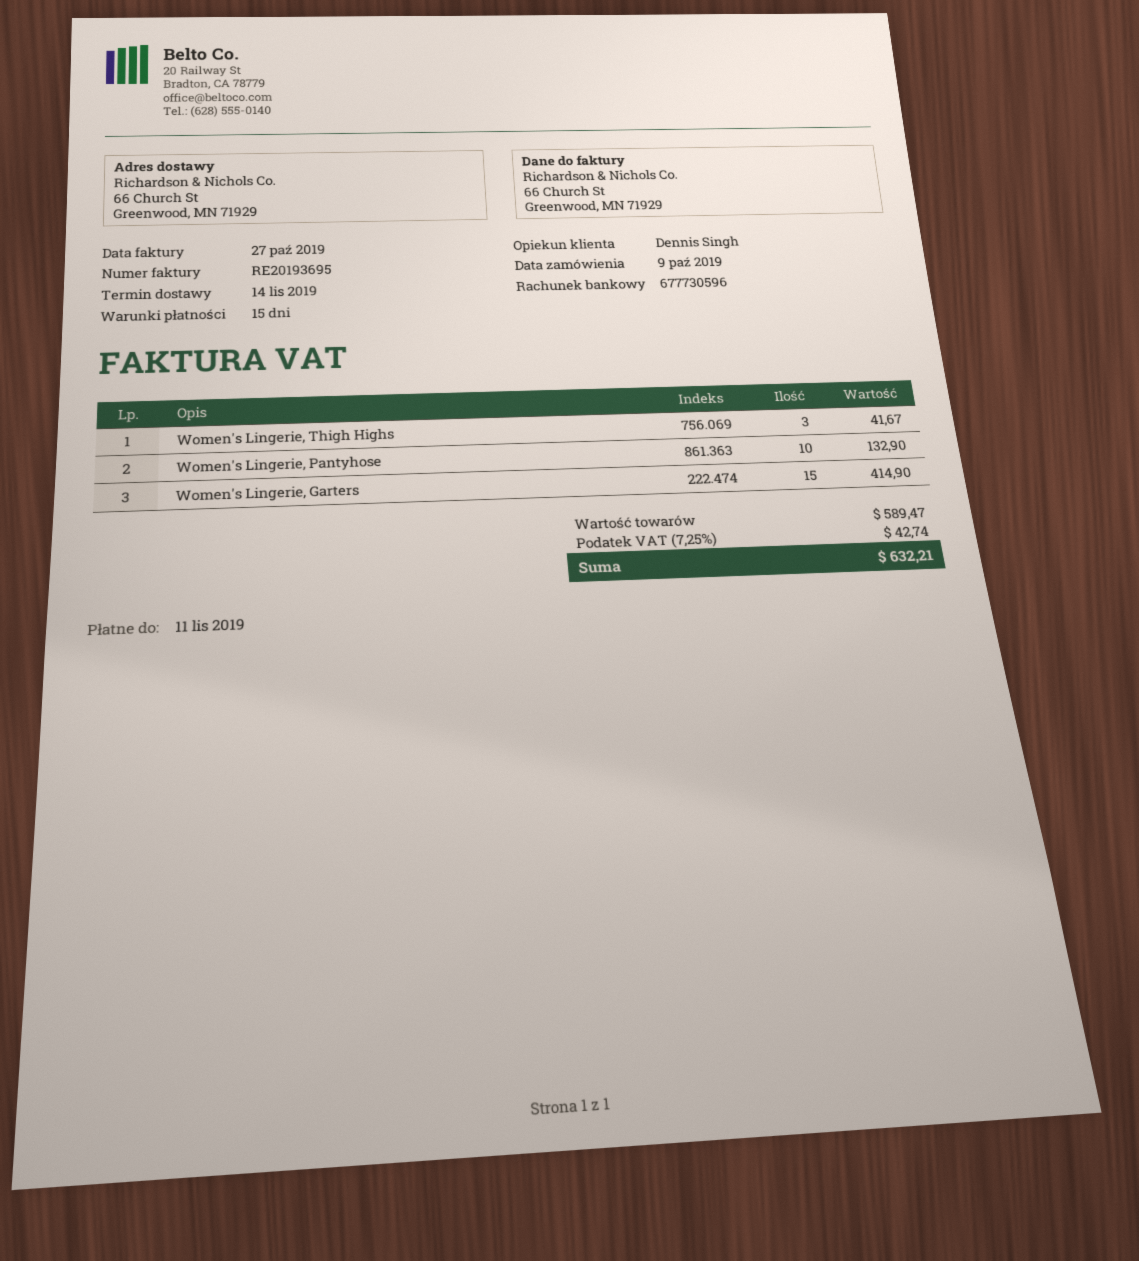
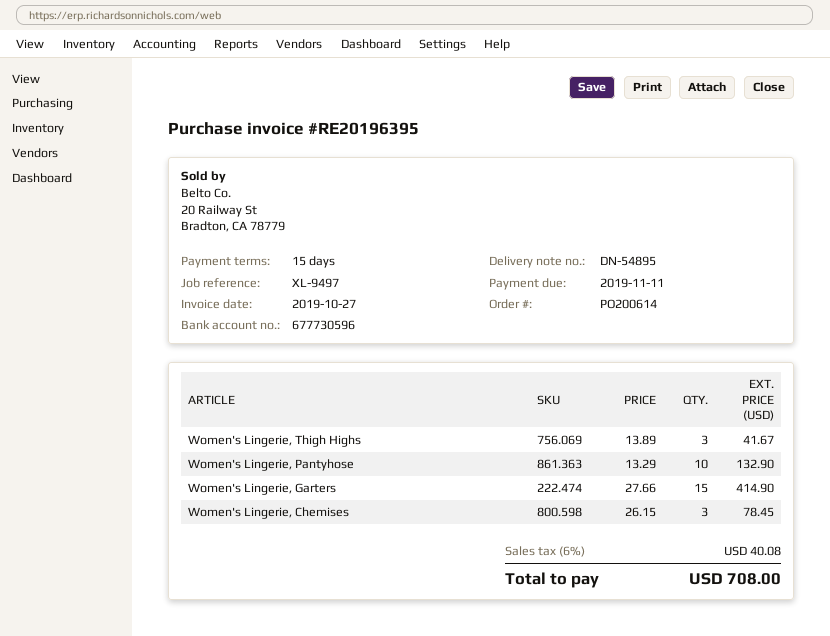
invoice number: RE20193695 -> RE20196395
Women's Lingerie, Chemises: none -> 3 for 78.45
tax: 7.25% = 42.74 -> 6% = 40.08
total: 632.21 -> 708.00

